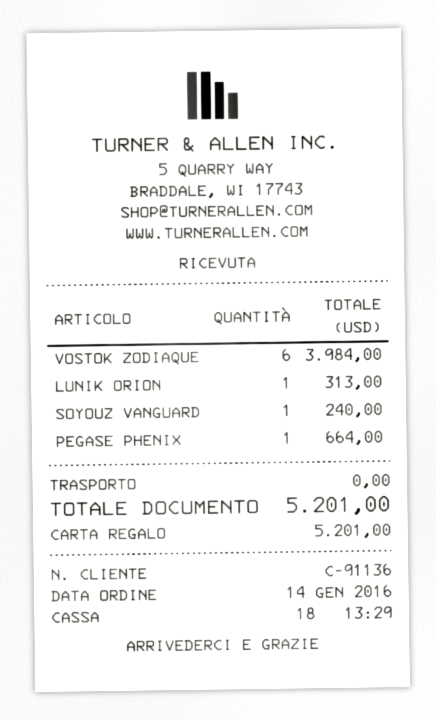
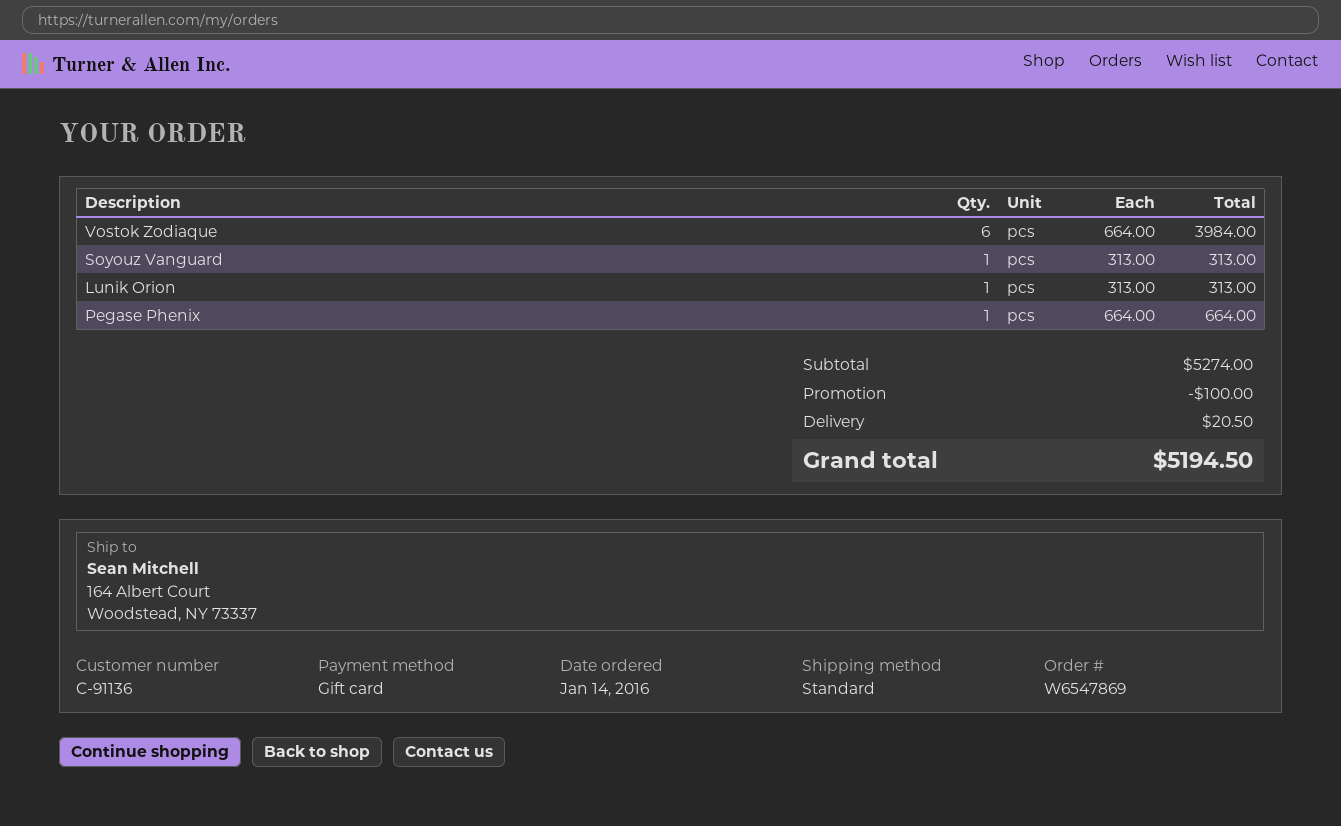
SOYOUZ VANGUARD: 1 for 240.00 -> 1 for 313.00
discount: none -> 100.00
shipping: 0.00 -> 20.50
total: 5201.00 -> 5194.50

